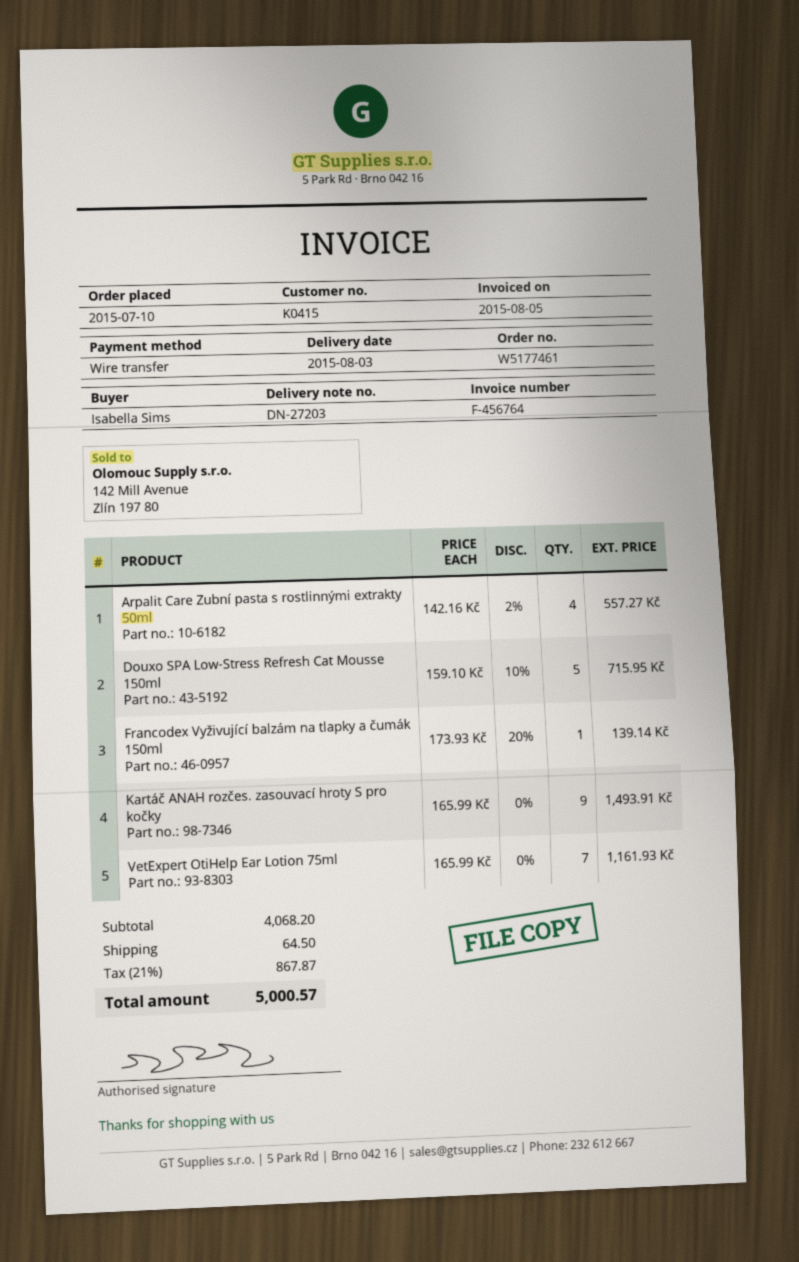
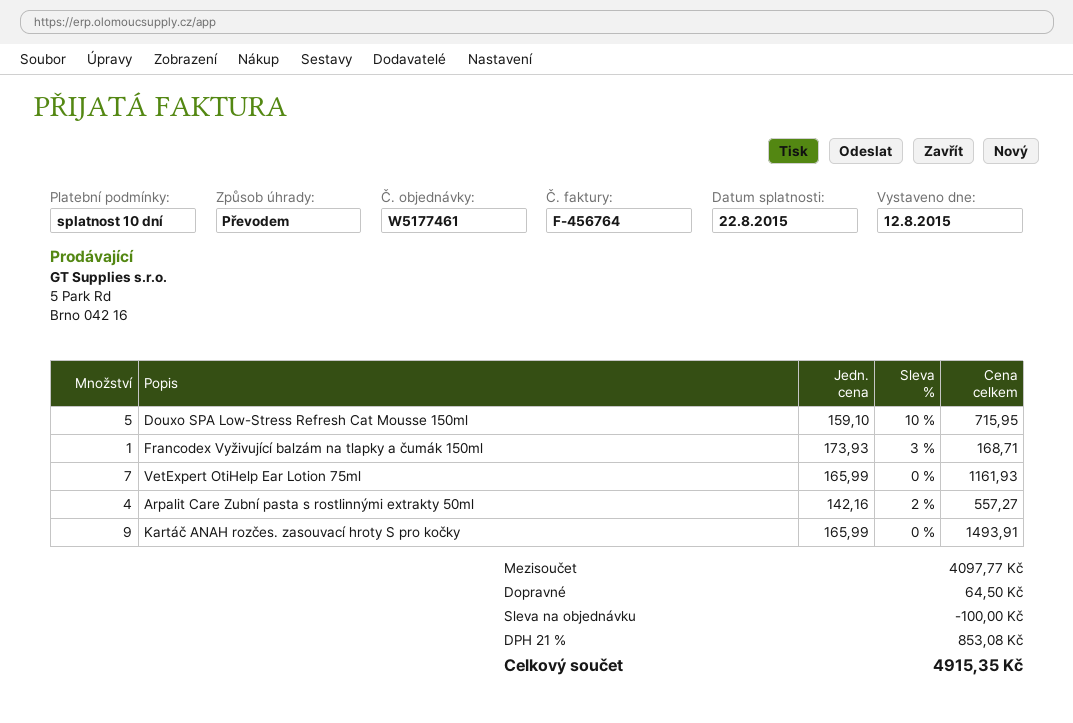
invoice date: 2015-08-05 -> 2015-08-12
Francodex Vyživující balzám na tlapky a čumák 150ml: 1 x 173.93 - 20% = 139.14 -> 1 x 173.93 - 3% = 168.71
subtotal: 4068.20 -> 4097.77
discount: none -> 100.00
tax: 21% = 867.87 -> 21% = 853.08
total: 5000.57 -> 4915.35

